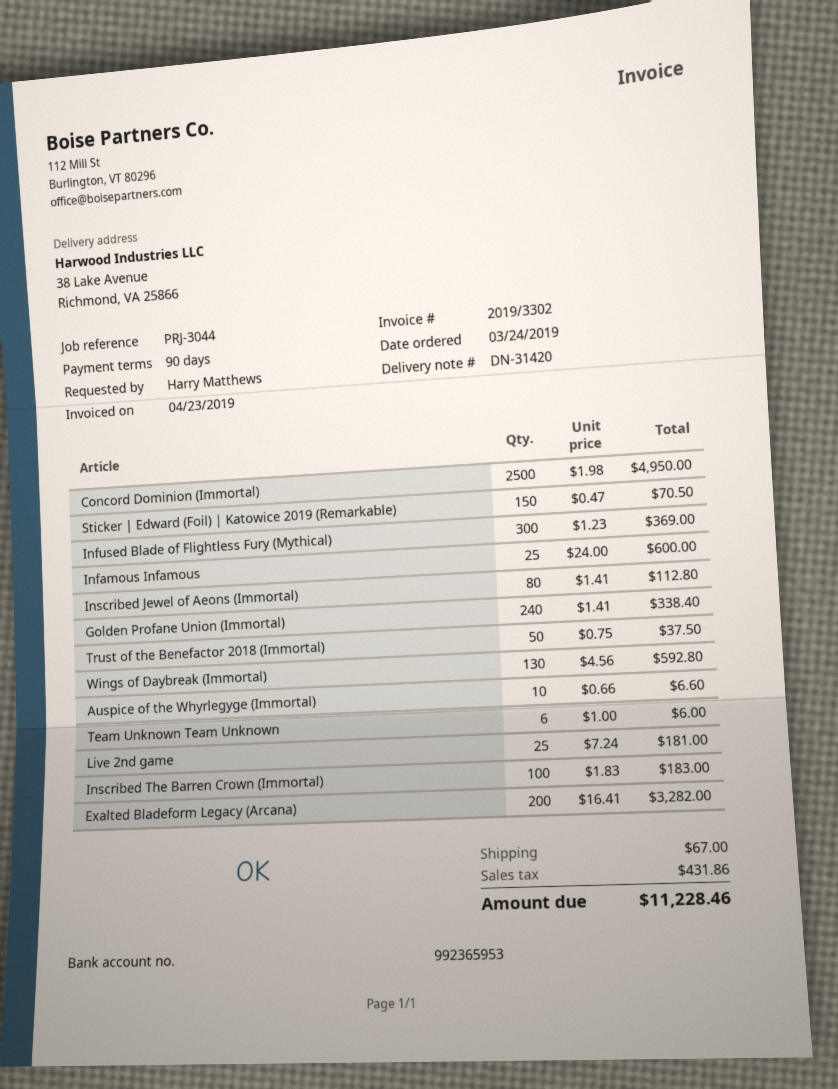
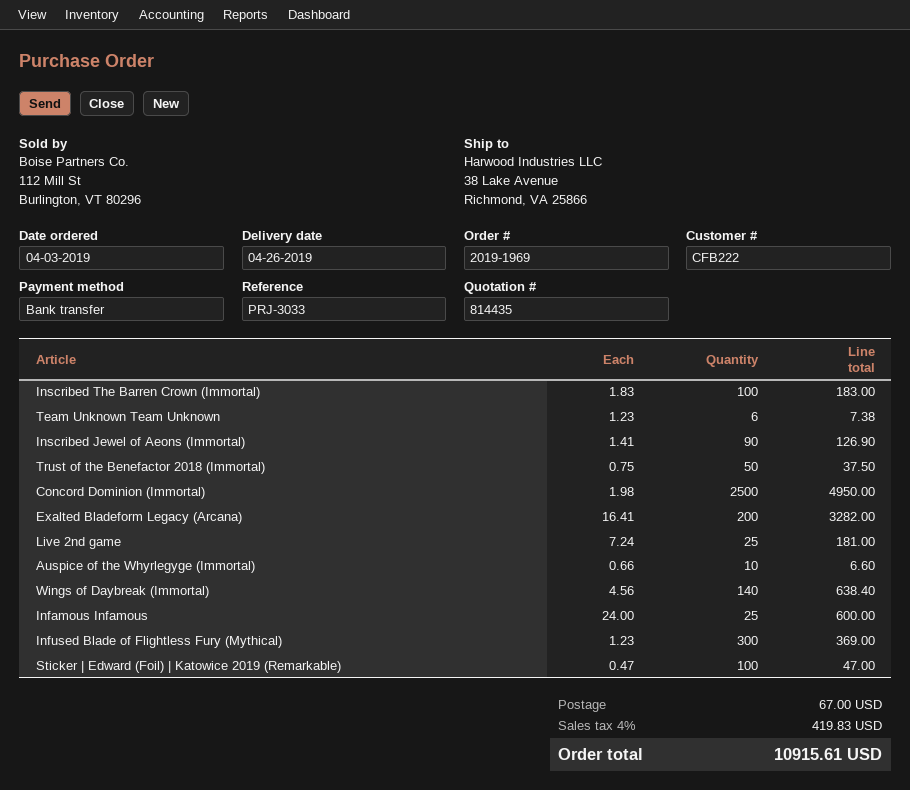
order date: 2019-03-24 -> 2019-04-03
reference: PRJ-3044 -> PRJ-3033
Sticker | Edward (Foil) | Katowice 2019 (Remarkable): 150 x 0.47 = 70.50 -> 100 x 0.47 = 47.00
Inscribed Jewel of Aeons (Immortal): 80 x 1.41 = 112.80 -> 90 x 1.41 = 126.90
Golden Profane Union (Immortal): 240 x 1.41 = 338.40 -> none
Wings of Daybreak (Immortal): 130 x 4.56 = 592.80 -> 140 x 4.56 = 638.40
Team Unknown Team Unknown: 6 x 1.00 = 6.00 -> 6 x 1.23 = 7.38
tax: 431.86 -> 419.83
total: 11228.46 -> 10915.61

